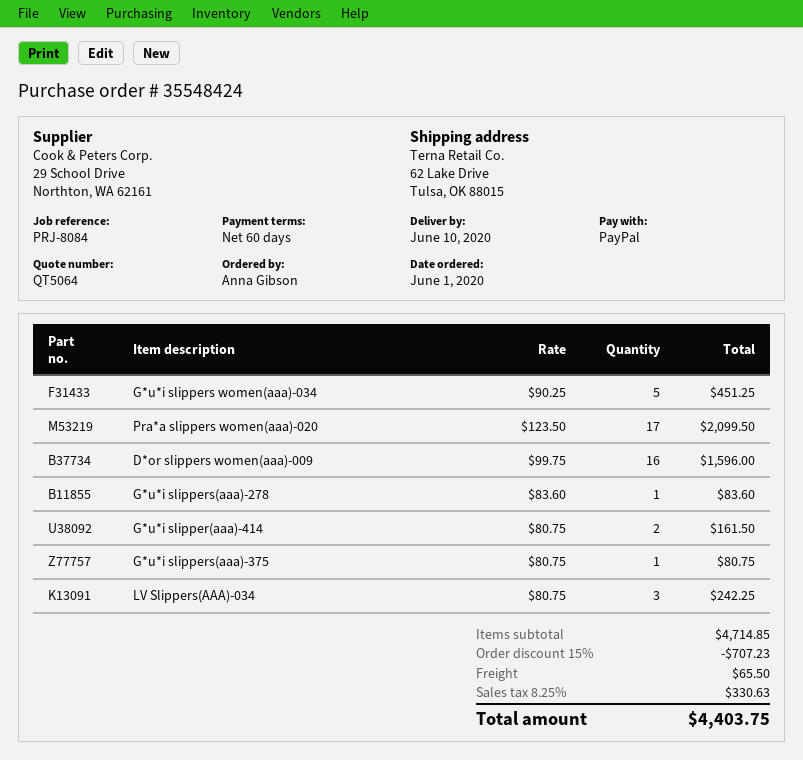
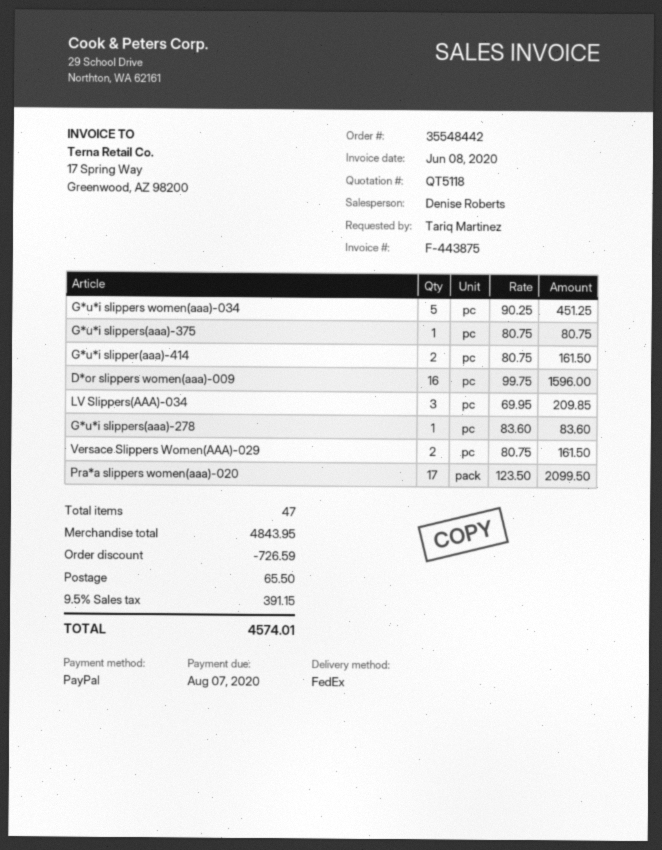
quote number: QT5064 -> QT5118
order number: 35548424 -> 35548442
ordered by: Anna Gibson -> Tariq Martinez
LV Slippers(AAA)-034: 3 x 80.75 = 242.25 -> 3 x 69.95 = 209.85
Versace Slippers Women(AAA)-029: none -> 2 x 80.75 = 161.50
subtotal: 4714.85 -> 4843.95
discount: 707.23 -> 726.59
tax: 8.25% = 330.63 -> 9.5% = 391.15
total: 4403.75 -> 4574.01

